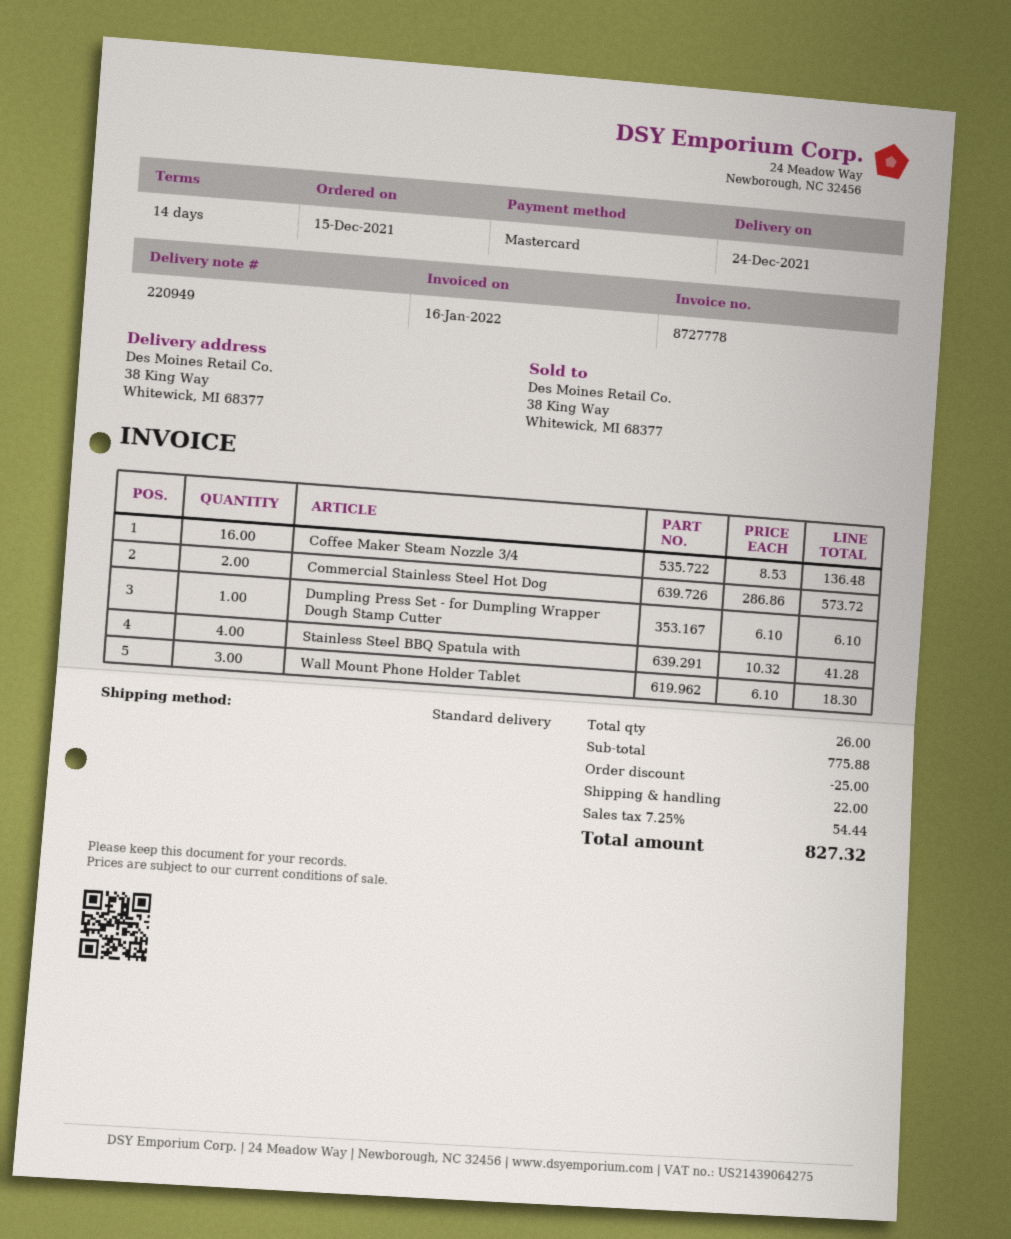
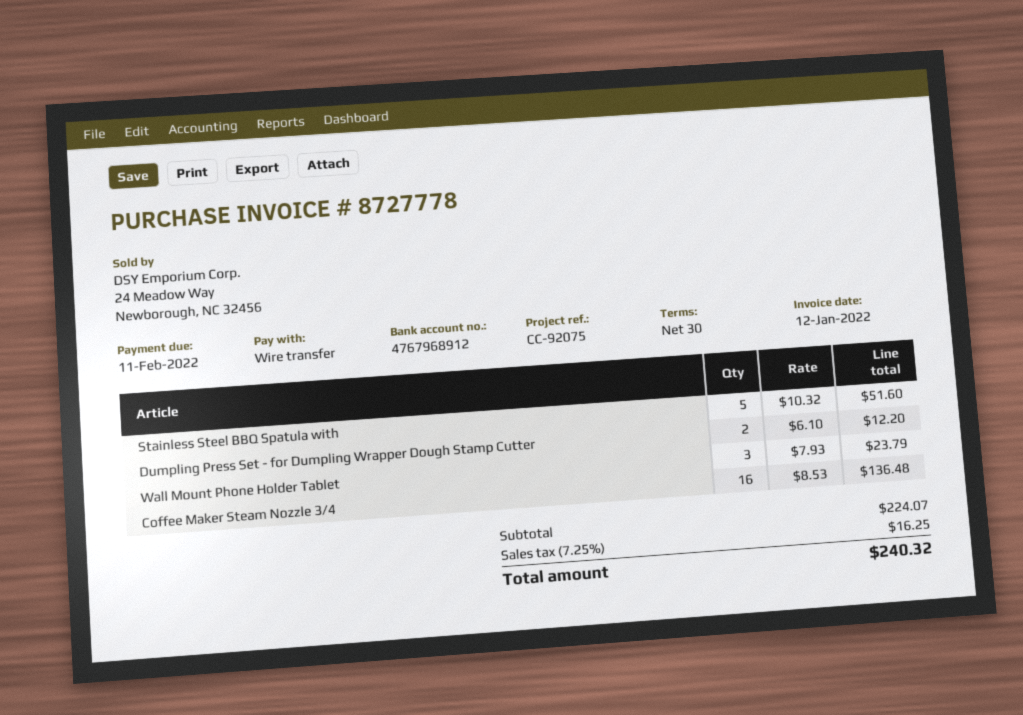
invoice date: 2022-01-16 -> 2022-01-12
payment terms: 14 days -> 30 days
payment method: Mastercard -> bank transfer
Commercial Stainless Steel Hot Dog: 2 x 286.86 = 573.72 -> none
Dumpling Press Set - for Dumpling Wrapper Dough Stamp Cutter: 1 x 6.10 = 6.10 -> 2 x 6.10 = 12.20
Stainless Steel BBQ Spatula with: 4 x 10.32 = 41.28 -> 5 x 10.32 = 51.60
Wall Mount Phone Holder Tablet: 3 x 6.10 = 18.30 -> 3 x 7.93 = 23.79
subtotal: 775.88 -> 224.07
discount: 25.00 -> none
shipping: 22.00 -> none
tax: 7.25% = 54.44 -> 7.25% = 16.25
total: 827.32 -> 240.32

